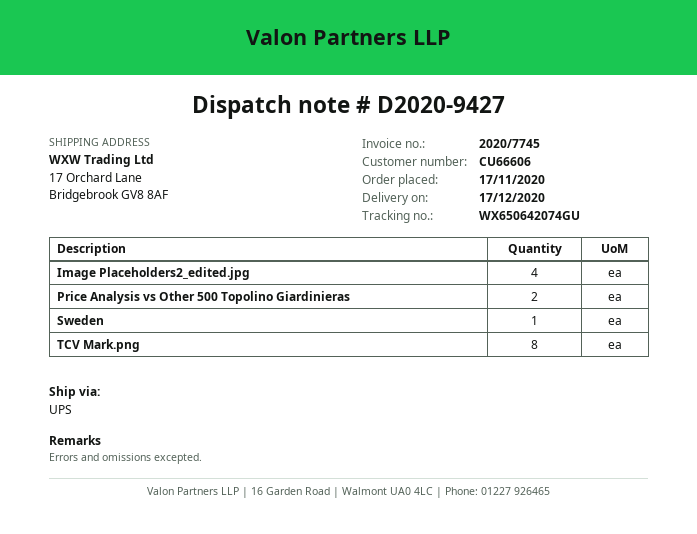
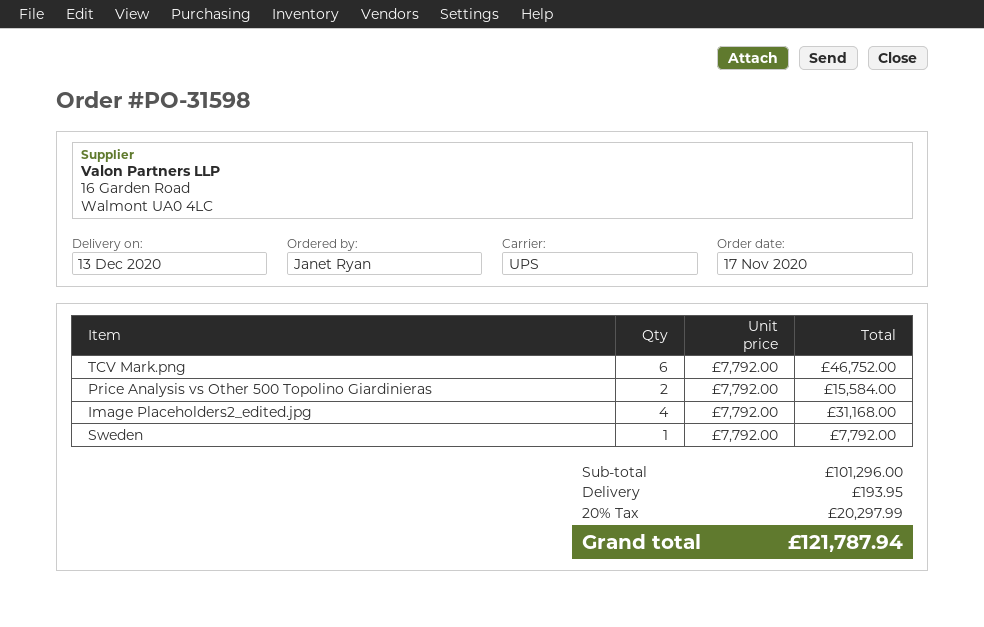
delivery date: 2020-12-17 -> 2020-12-13
TCV Mark.png: 8 -> 6

